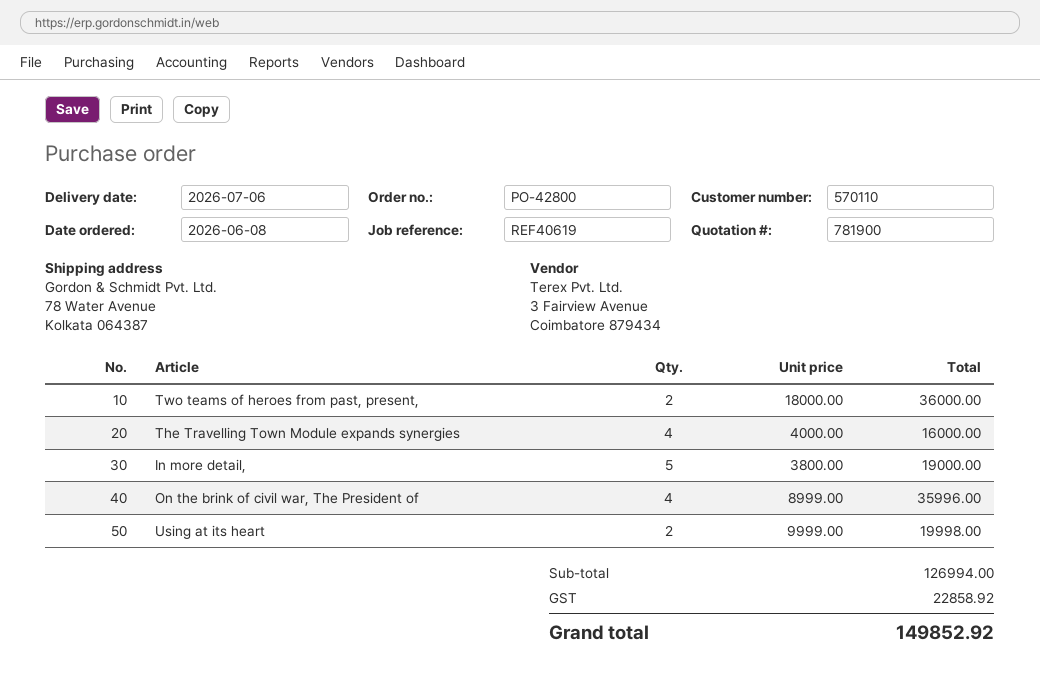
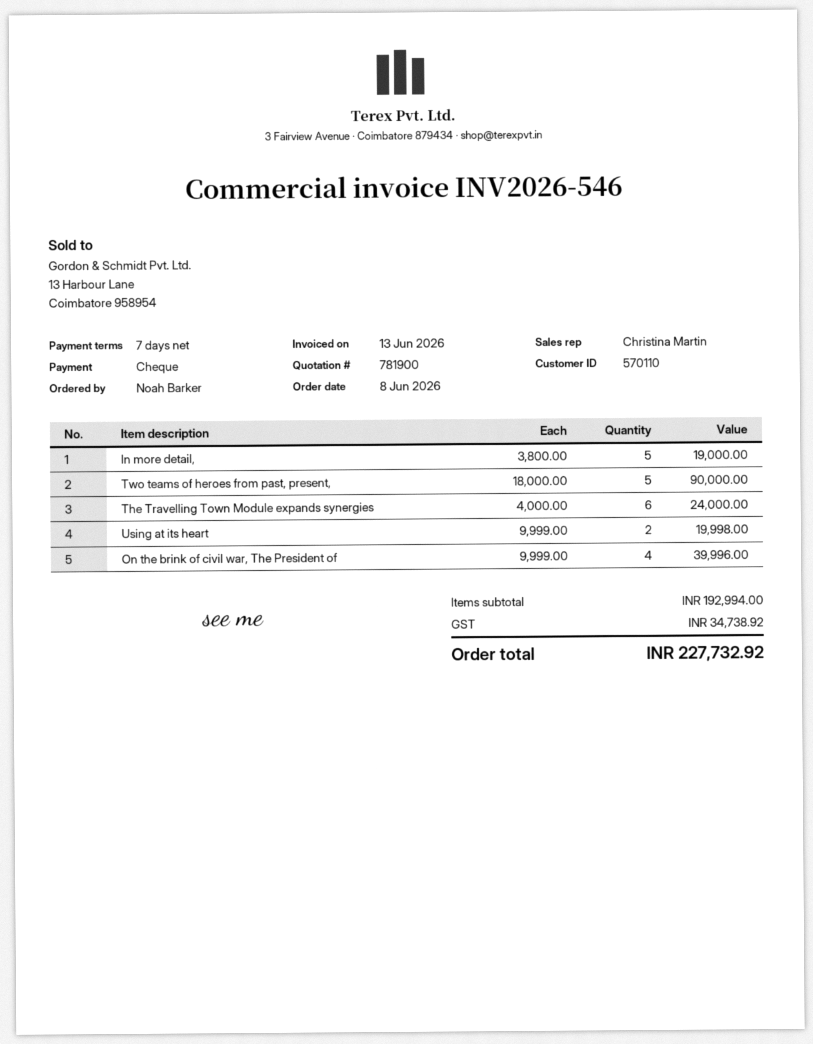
Two teams of heroes from past, present,: 2 x 18000.00 = 36000.00 -> 5 x 18000.00 = 90000.00
The Travelling Town Module expands synergies: 4 x 4000.00 = 16000.00 -> 6 x 4000.00 = 24000.00
On the brink of civil war, The President of: 4 x 8999.00 = 35996.00 -> 4 x 9999.00 = 39996.00
subtotal: 126994.00 -> 192994.00
tax: 22858.92 -> 34738.92
total: 149852.92 -> 227732.92

